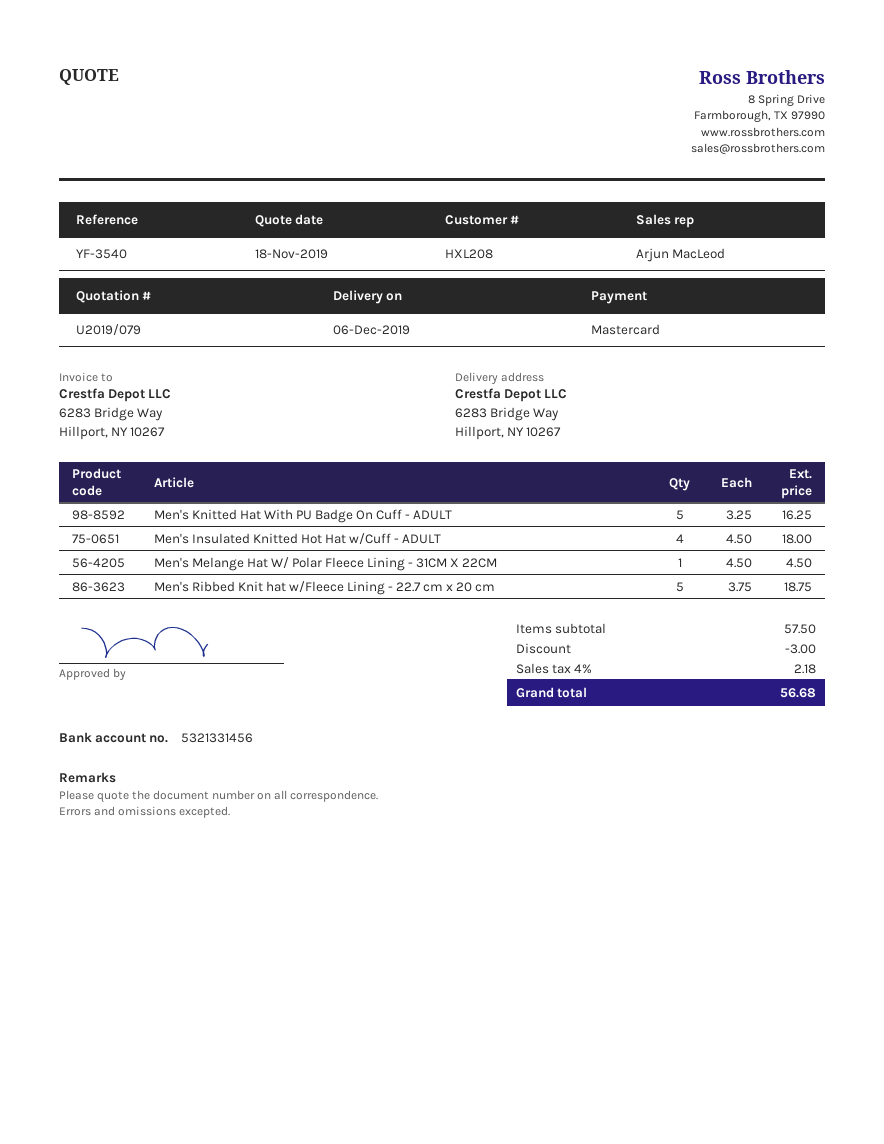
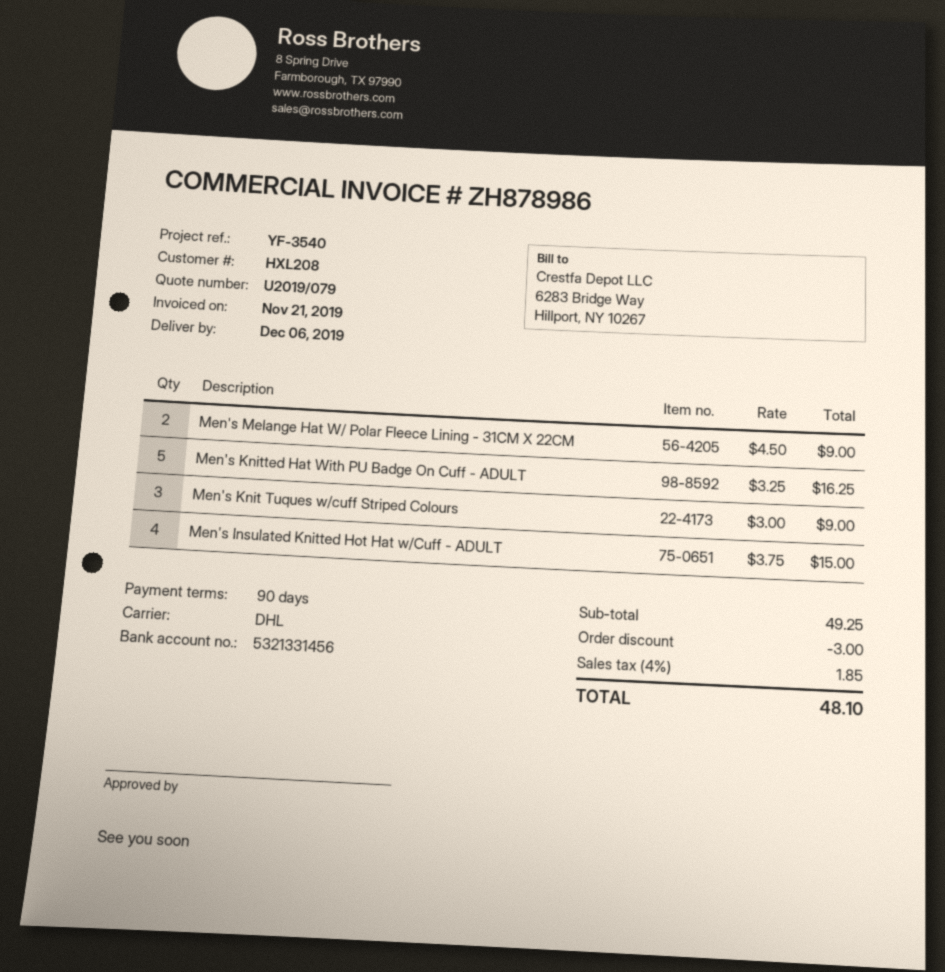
Men's Insulated Knitted Hot Hat w/Cuff - ADULT: 4 x 4.50 = 18.00 -> 4 x 3.75 = 15.00
Men's Melange Hat W/ Polar Fleece Lining - 31CM X 22CM: 1 x 4.50 = 4.50 -> 2 x 4.50 = 9.00
Men's Ribbed Knit hat w/Fleece Lining - 22.7 cm x 20 cm: 5 x 3.75 = 18.75 -> none
Men's Knit Tuques w/cuff Striped Colours: none -> 3 x 3.00 = 9.00
subtotal: 57.50 -> 49.25
tax: 4% = 2.18 -> 4% = 1.85
total: 56.68 -> 48.10

